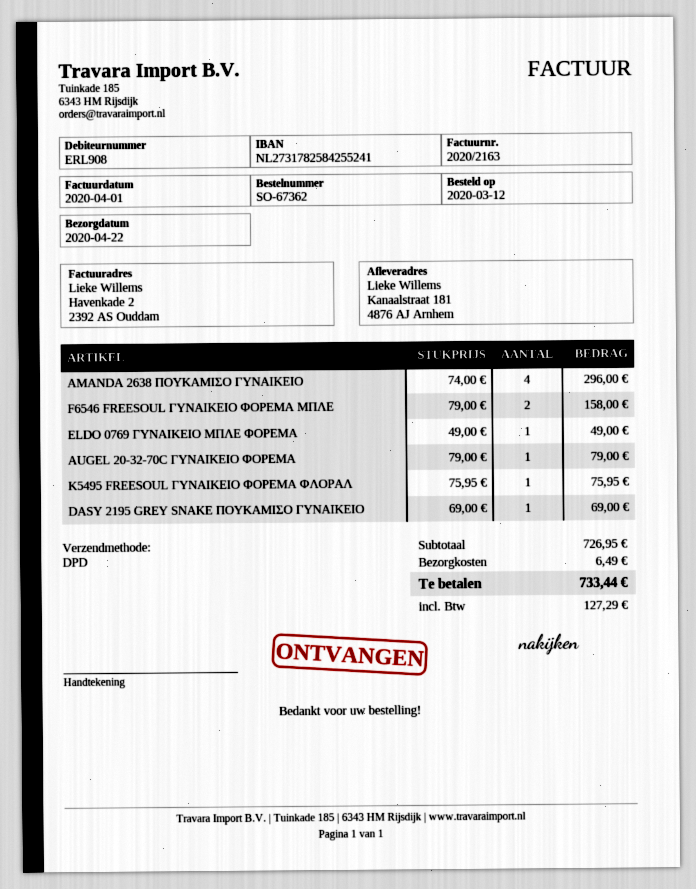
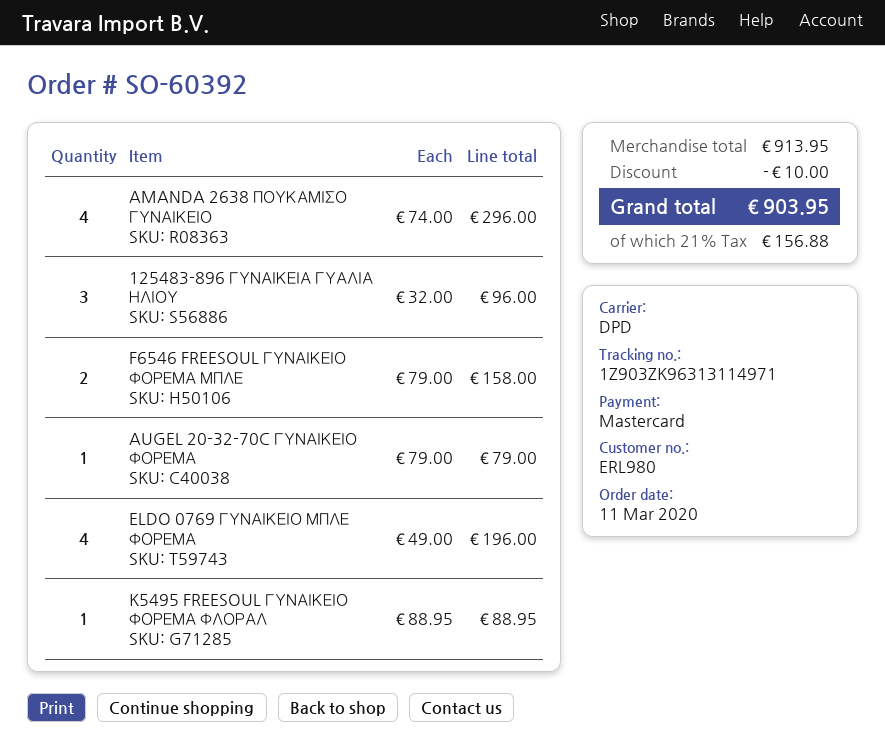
order number: SO-67362 -> SO-60392
order date: 2020-03-12 -> 2020-03-11
customer number: ERL908 -> ERL980
ELDO 0769 ΓΥΝΑΙΚΕΙΟ ΜΠΛΕ ΦΟΡΕΜΑ: 1 x 49.00 = 49.00 -> 4 x 49.00 = 196.00
K5495 FREESOUL ΓΥΝΑΙΚΕΙΟ ΦΟΡΕΜΑ ΦΛΟΡΑΛ: 1 x 75.95 = 75.95 -> 1 x 88.95 = 88.95
DASY 2195 GREY SNAKE ΠΟΥΚΑΜΙΣΟ ΓΥΝΑΙΚΕΙΟ: 1 x 69.00 = 69.00 -> none
125483-896 ΓΥΝΑΙΚΕΙΑ ΓΥΑΛΙΑ ΗΛΙΟΥ: none -> 3 x 32.00 = 96.00
subtotal: 726.95 -> 913.95
discount: none -> 10.00
shipping: 6.49 -> none
tax: 127.29 -> 156.88
total: 733.44 -> 903.95

